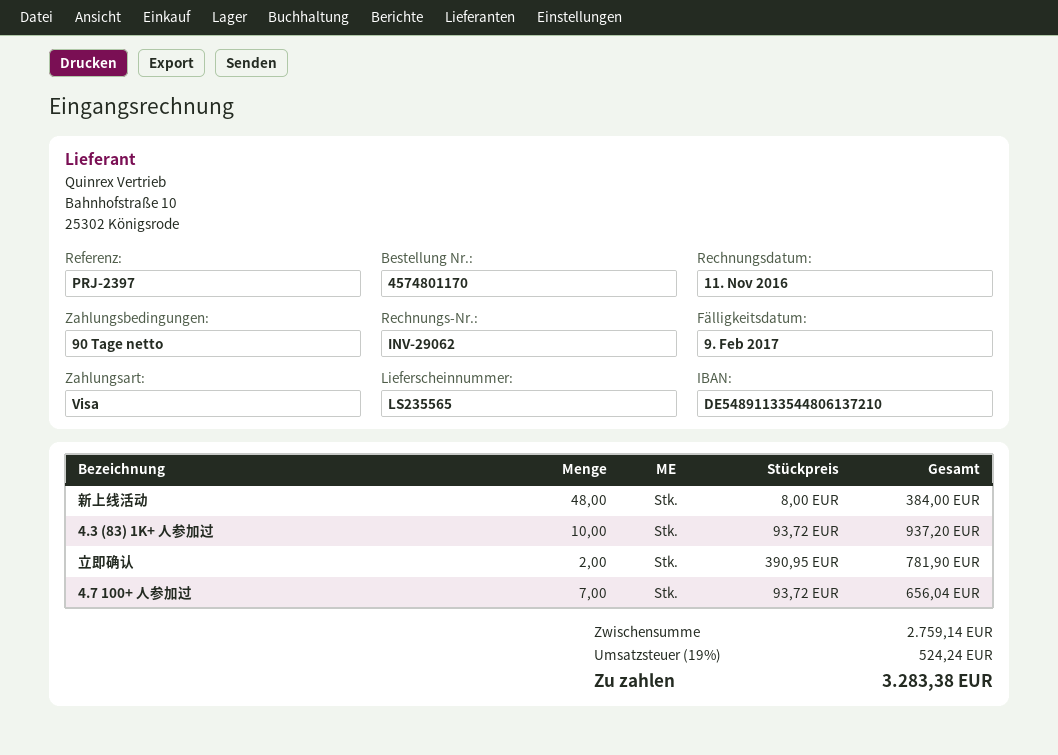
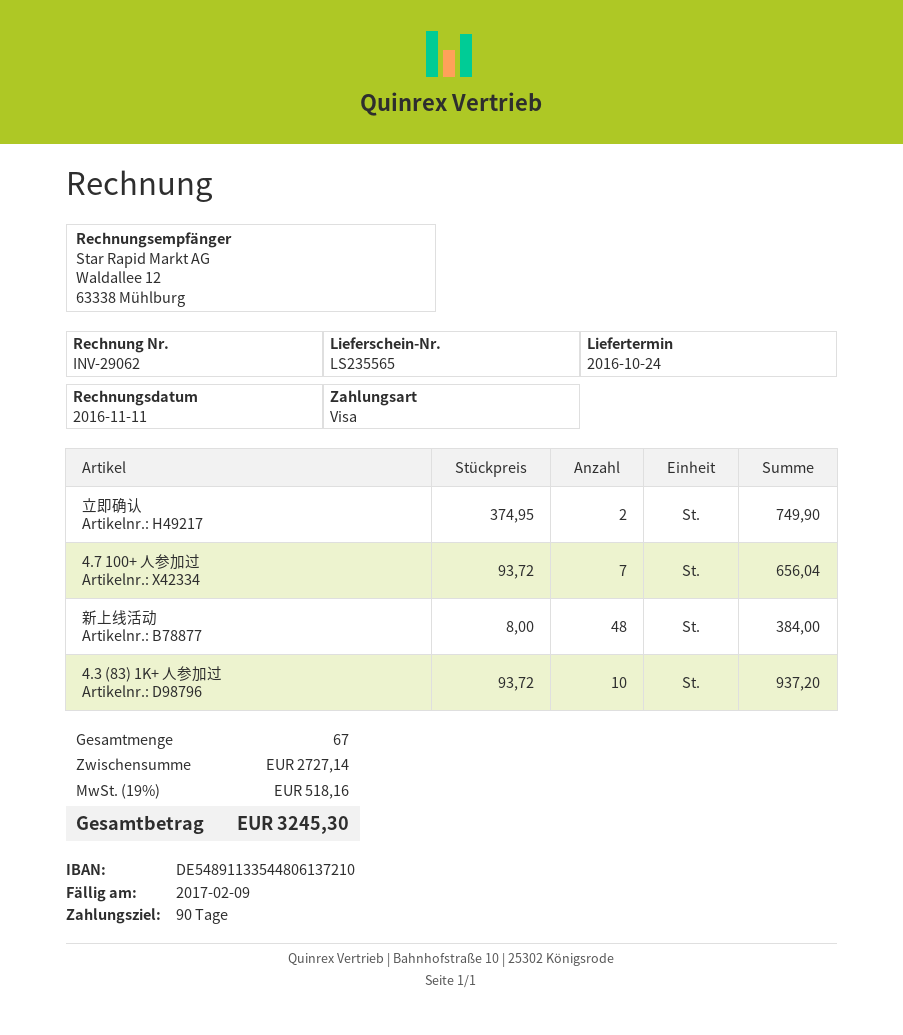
立即确认: 2 x 390.95 = 781.90 -> 2 x 374.95 = 749.90
subtotal: 2759.14 -> 2727.14
tax: 19% = 524.24 -> 19% = 518.16
total: 3283.38 -> 3245.30

